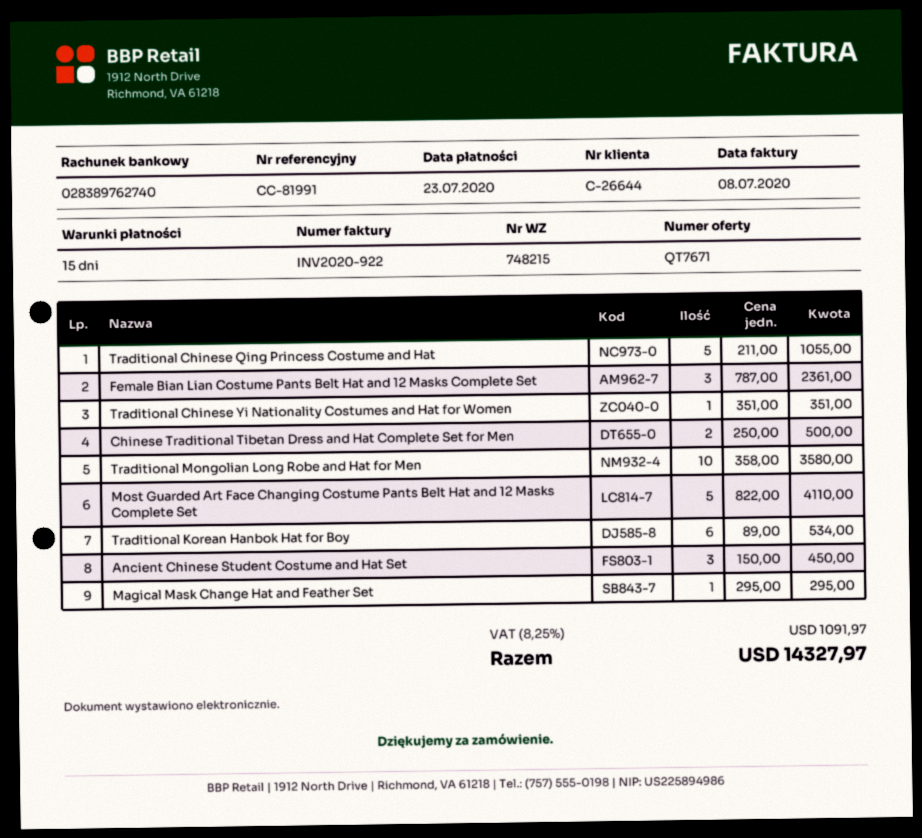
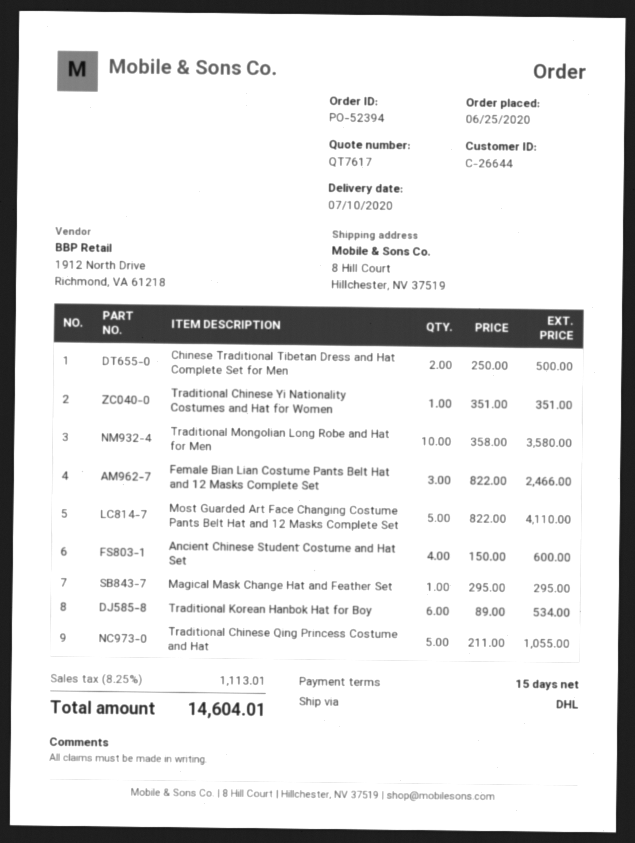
quote number: QT7671 -> QT7617
Female Bian Lian Costume Pants Belt Hat and 12 Masks Complete Set: 3 x 787.00 = 2361.00 -> 3 x 822.00 = 2466.00
Ancient Chinese Student Costume and Hat Set: 3 x 150.00 = 450.00 -> 4 x 150.00 = 600.00
tax: 8.25% = 1091.97 -> 8.25% = 1113.01
total: 14327.97 -> 14604.01

